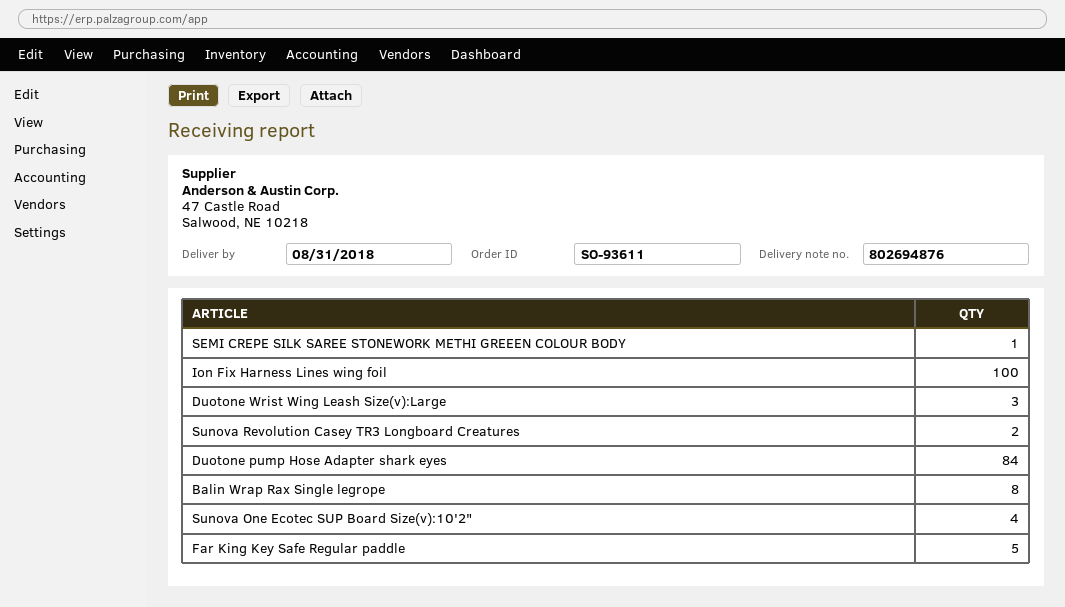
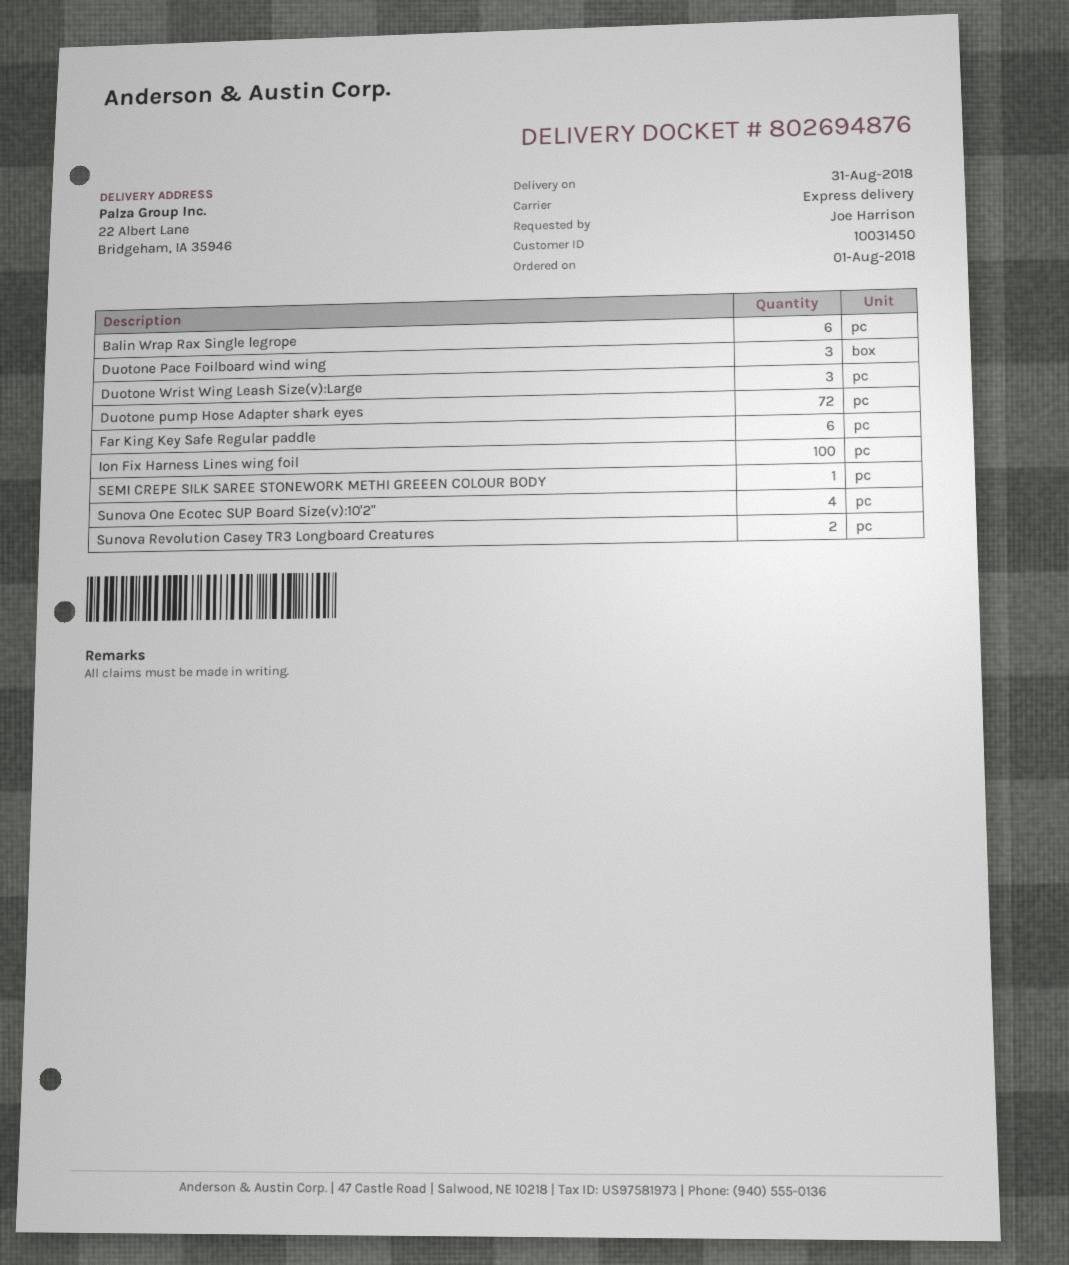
Duotone pump Hose Adapter shark eyes: 84 -> 72
Balin Wrap Rax Single legrope: 8 -> 6
Far King Key Safe Regular paddle: 5 -> 6
Duotone Pace Foilboard wind wing: none -> 3

